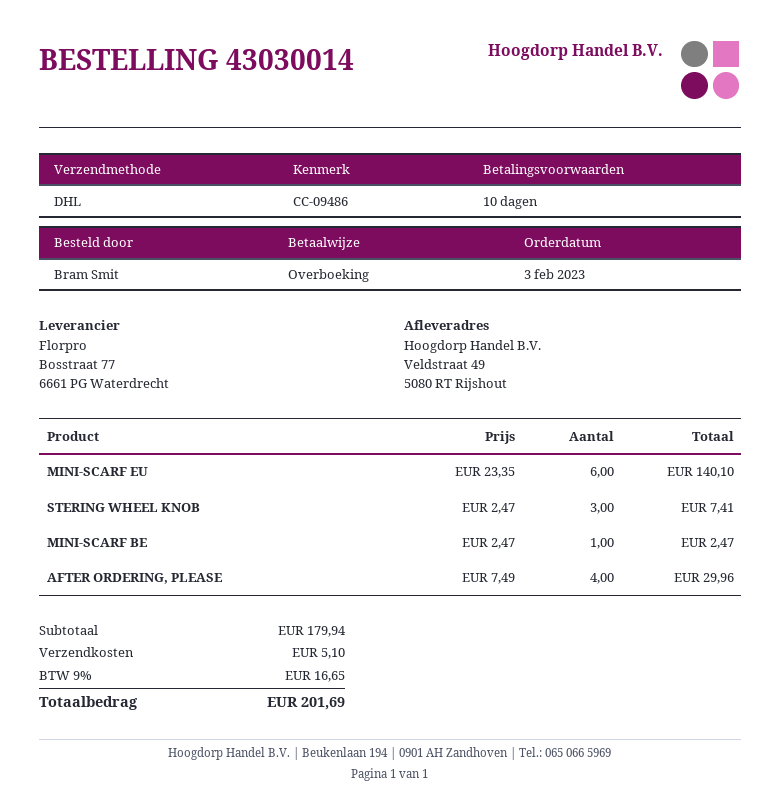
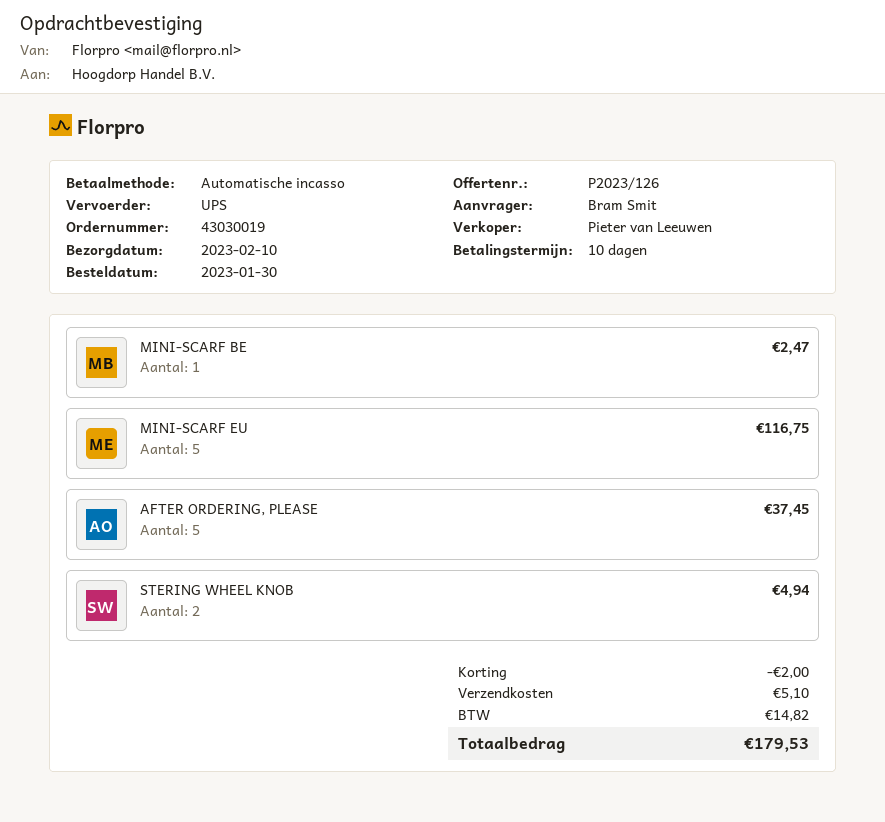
order number: 43030014 -> 43030019
order date: 2023-02-03 -> 2023-01-30
payment method: bank transfer -> direct debit
shipping method: DHL -> UPS
MINI-SCARF EU: 6 for 140.10 -> 5 for 116.75
STERING WHEEL KNOB: 3 for 7.41 -> 2 for 4.94
AFTER ORDERING, PLEASE: 4 for 29.96 -> 5 for 37.45
discount: none -> 2.00
tax: 16.65 -> 14.82
total: 201.69 -> 179.53

